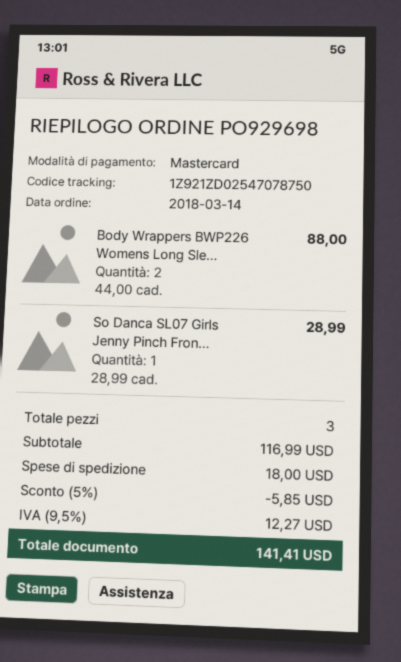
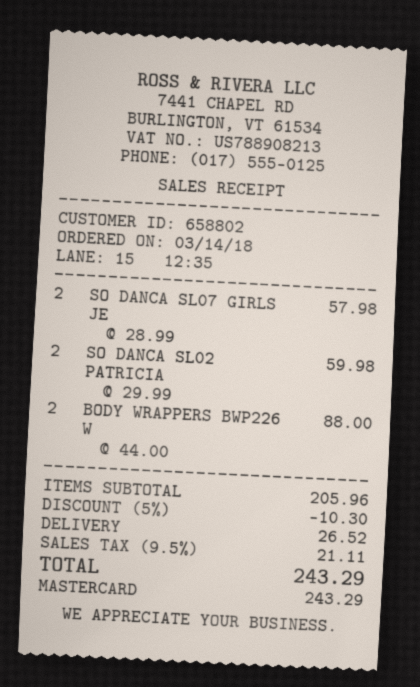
So Danca SL07 Girls Jenny Pinch Fron...: 1 x 28.99 = 28.99 -> 2 x 28.99 = 57.98
SO DANCA SL02 PATRICIA: none -> 2 x 29.99 = 59.98
subtotal: 116.99 -> 205.96
discount: 5% = 5.85 -> 5% = 10.30
shipping: 18.00 -> 26.52
tax: 9.5% = 12.27 -> 9.5% = 21.11
total: 141.41 -> 243.29

